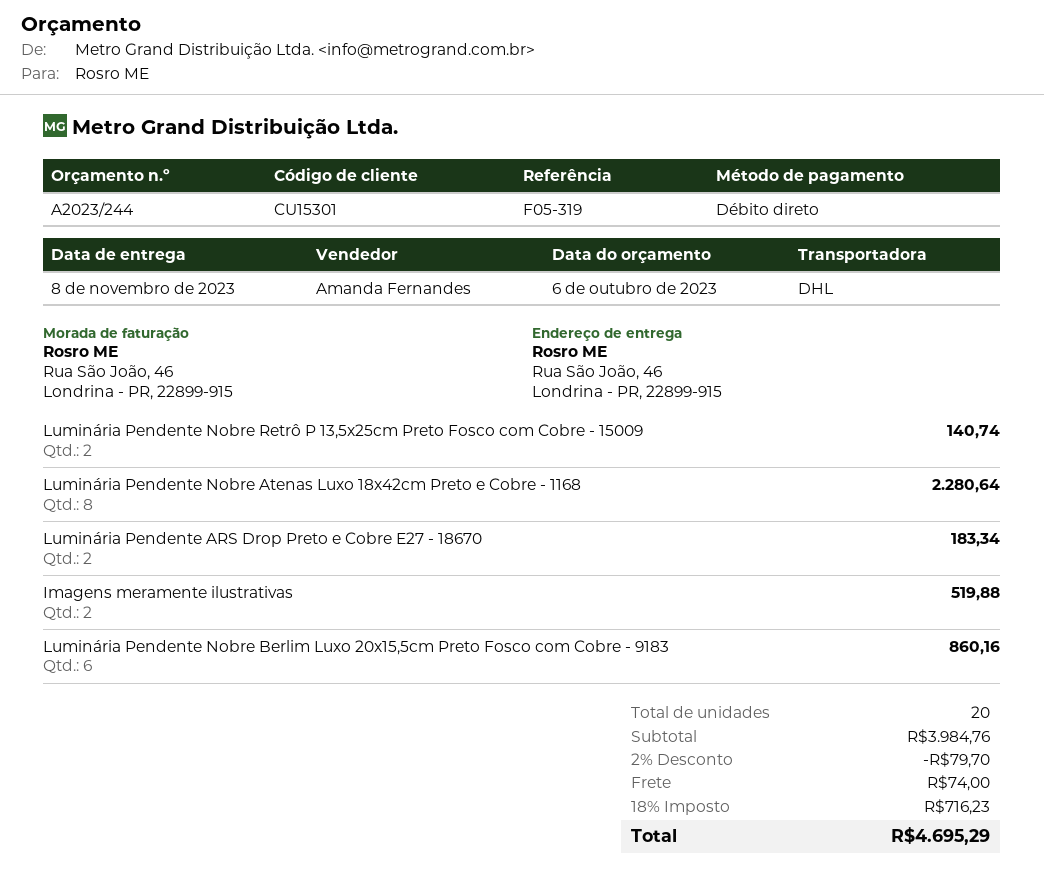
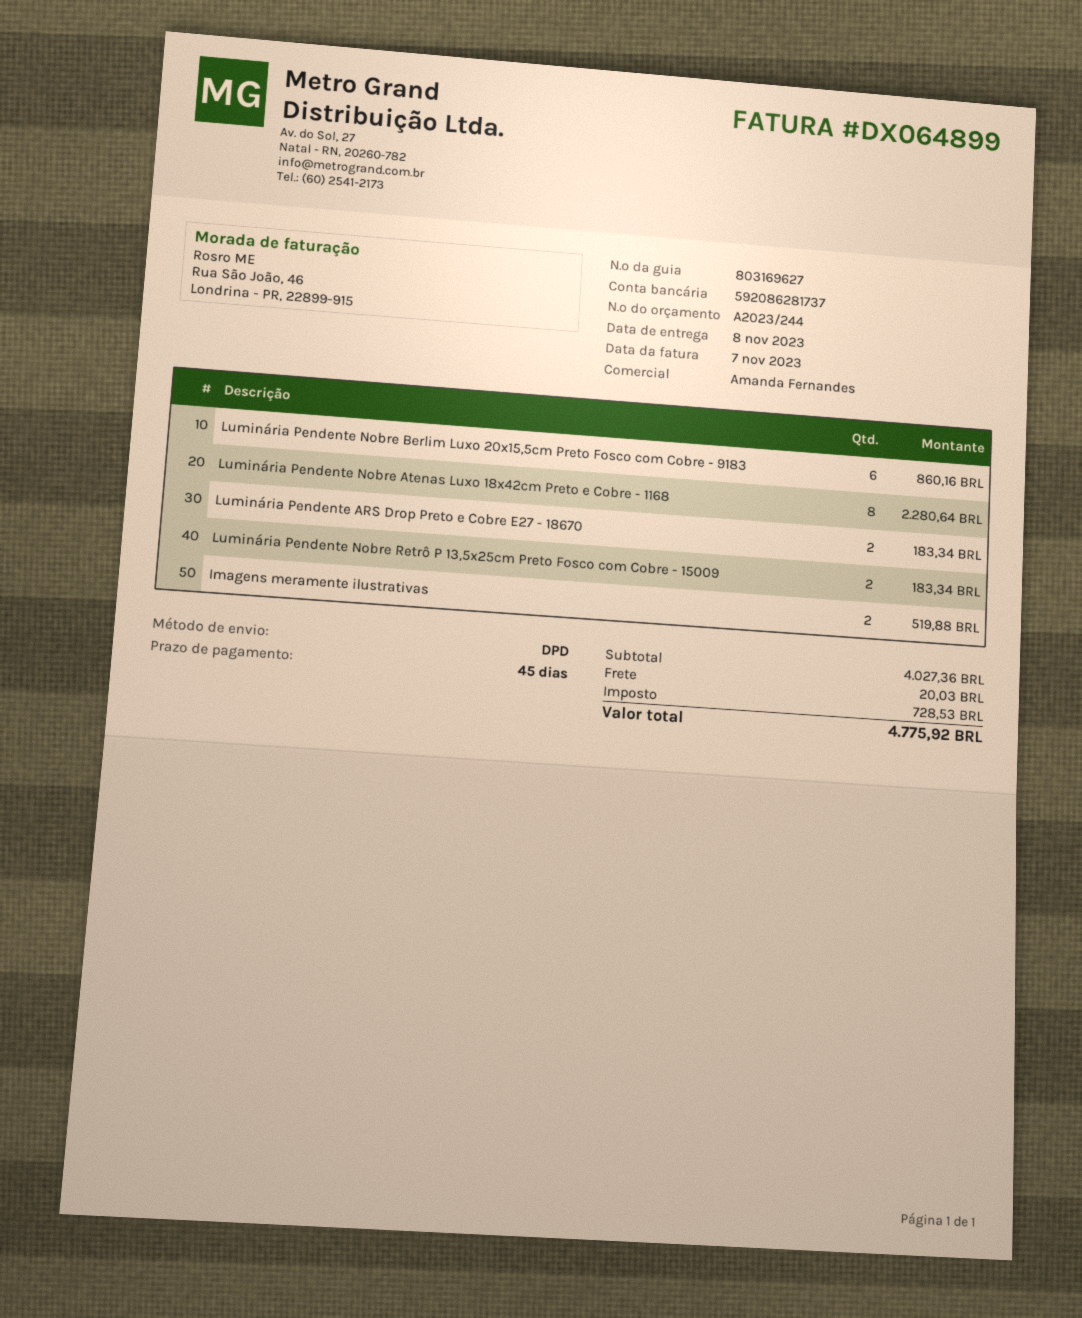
shipping method: DHL -> DPD
Luminária Pendente Nobre Retrô P 13,5x25cm Preto Fosco com Cobre - 15009: 2 for 140.74 -> 2 for 183.34
subtotal: 3984.76 -> 4027.36
discount: 2% = 79.70 -> none
shipping: 74.00 -> 20.03
tax: 716.23 -> 728.53
total: 4695.29 -> 4775.92

